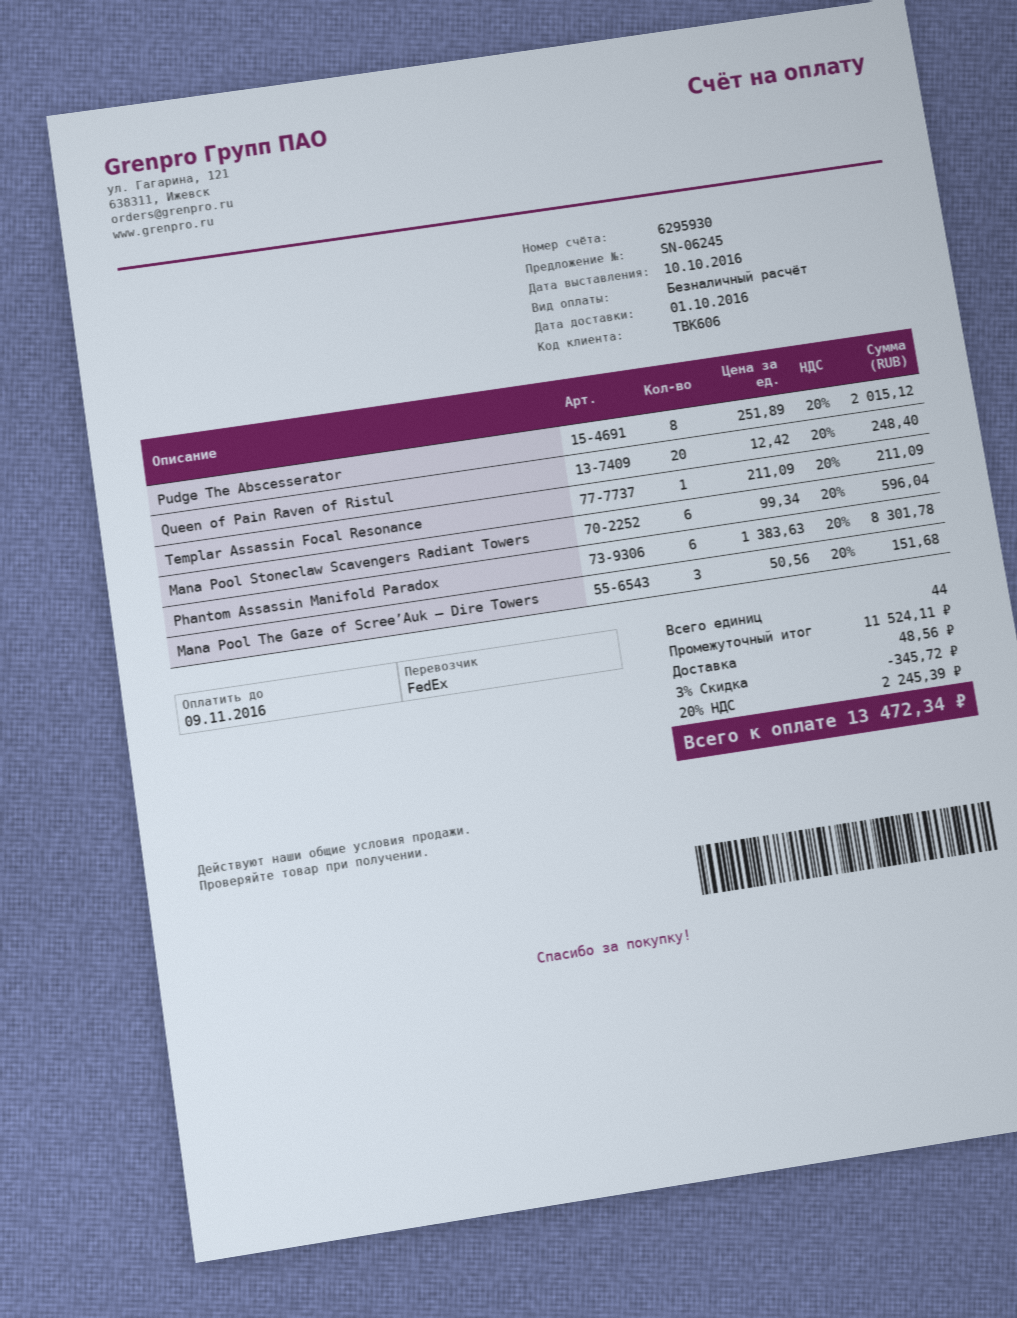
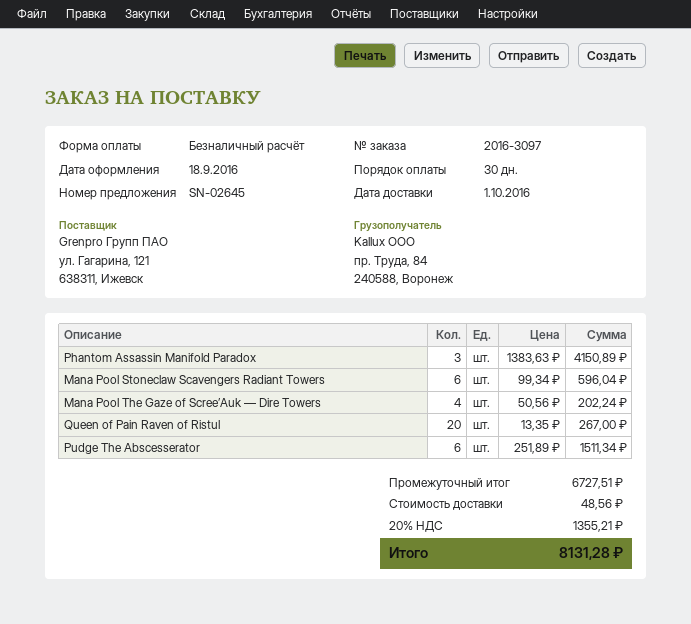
quote number: SN-06245 -> SN-02645
Pudge The Abscesserator: 8 x 251.89 = 2015.12 -> 6 x 251.89 = 1511.34
Queen of Pain Raven of Ristul: 20 x 12.42 = 248.40 -> 20 x 13.35 = 267.00
Templar Assassin Focal Resonance: 1 x 211.09 = 211.09 -> none
Phantom Assassin Manifold Paradox: 6 x 1383.63 = 8301.78 -> 3 x 1383.63 = 4150.89
Mana Pool The Gaze of Scree’Auk — Dire Towers: 3 x 50.56 = 151.68 -> 4 x 50.56 = 202.24
subtotal: 11524.11 -> 6727.51
discount: 3% = 345.72 -> none
tax: 20% = 2245.39 -> 20% = 1355.21
total: 13472.34 -> 8131.28

